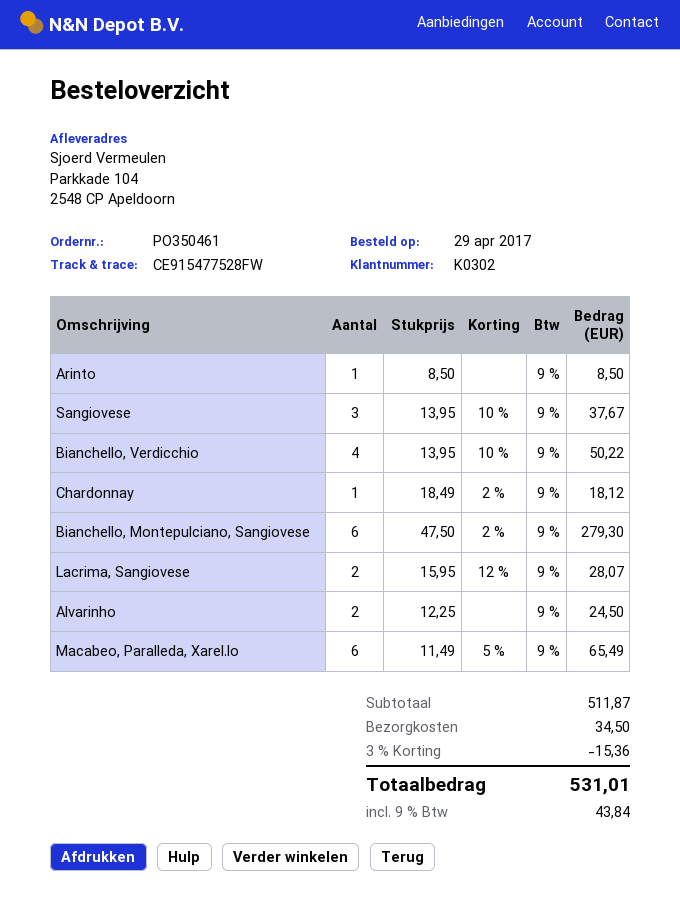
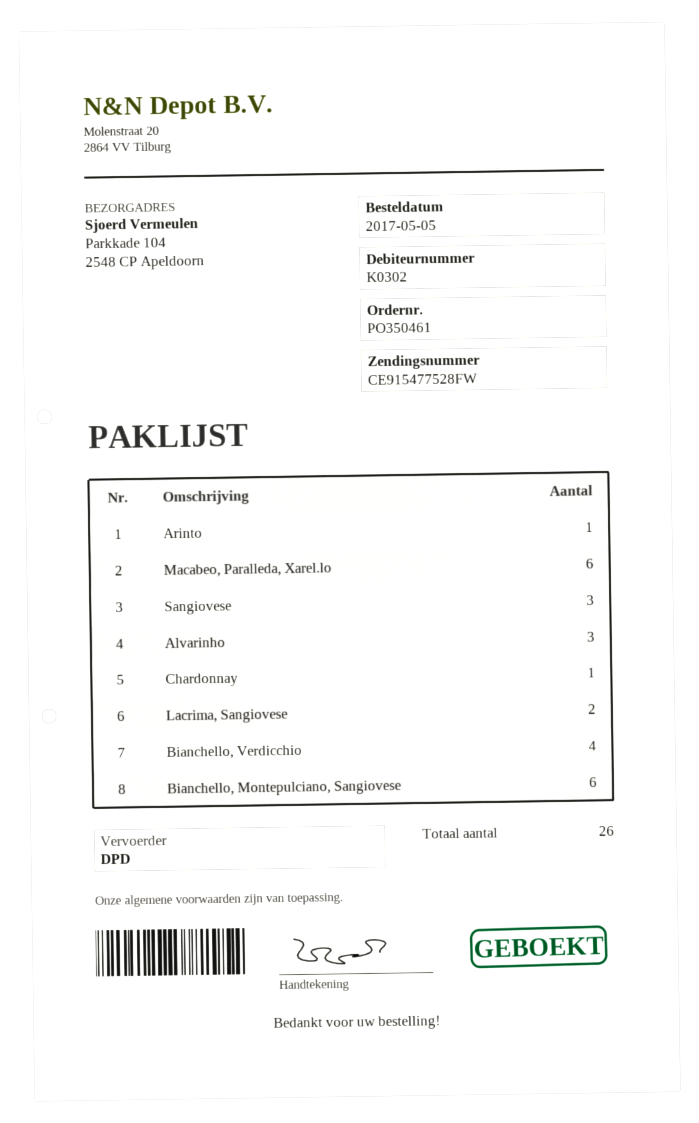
order date: 2017-04-29 -> 2017-05-05
Alvarinho: 2 -> 3

